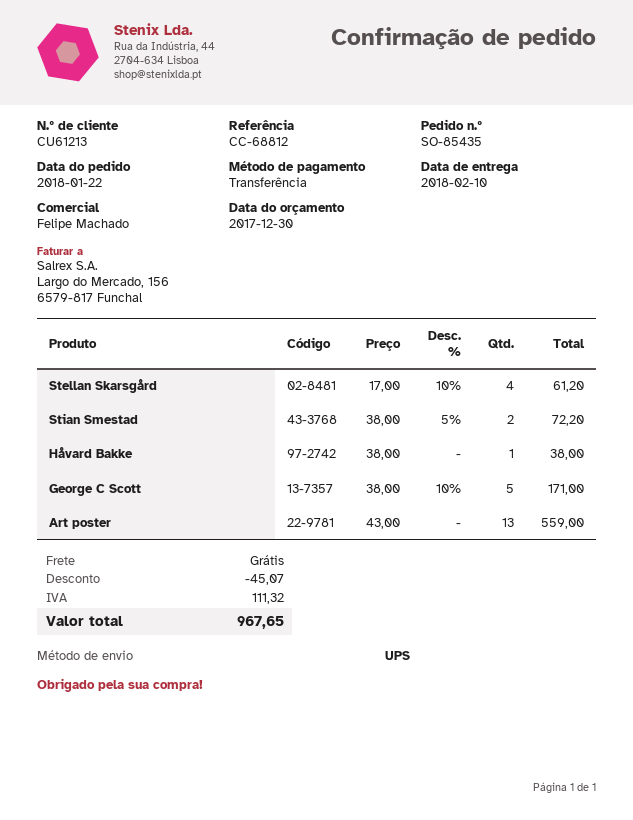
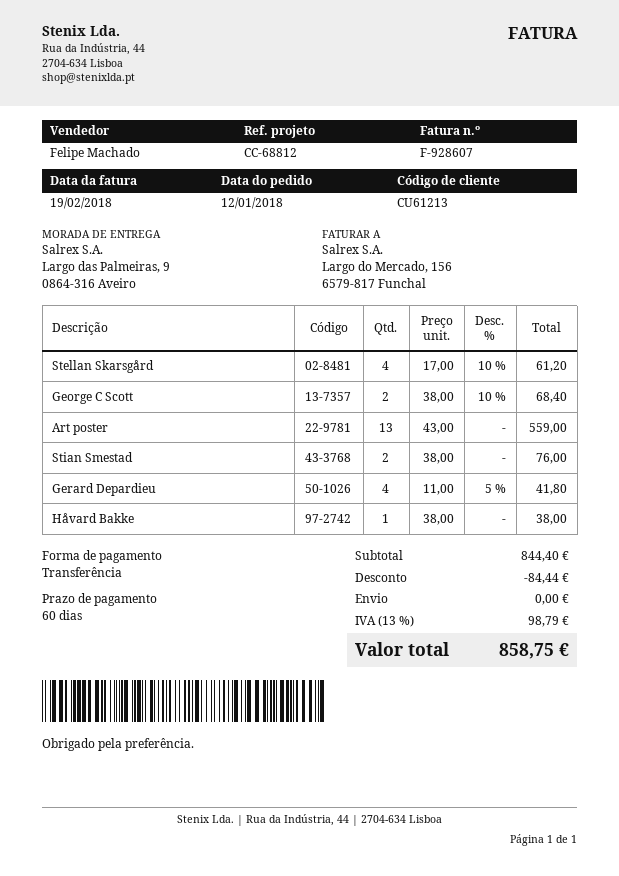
order date: 2018-01-22 -> 2018-01-12
Stian Smestad: 2 x 38.00 - 5% = 72.20 -> 2 x 38.00 = 76.00
George C Scott: 5 x 38.00 - 10% = 171.00 -> 2 x 38.00 - 10% = 68.40
Gerard Depardieu: none -> 4 x 11.00 - 5% = 41.80
discount: 45.07 -> 84.44
tax: 111.32 -> 98.79
total: 967.65 -> 858.75

